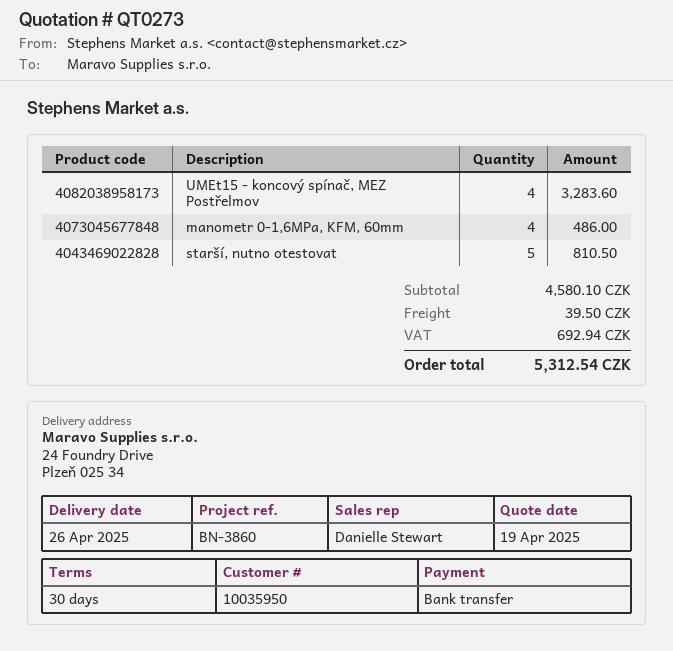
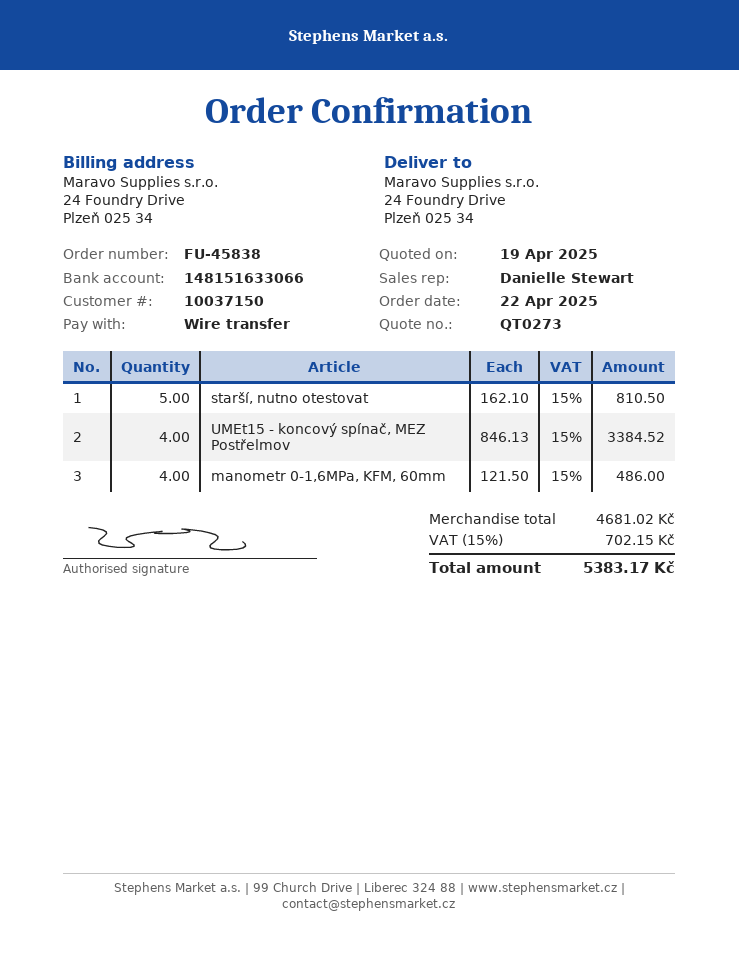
customer number: 10035950 -> 10037150
UMEt15 - koncový spínač, MEZ Postřelmov: 4 for 3283.60 -> 4 for 3384.52
subtotal: 4580.10 -> 4681.02
shipping: 39.50 -> none
tax: 692.94 -> 702.15
total: 5312.54 -> 5383.17

